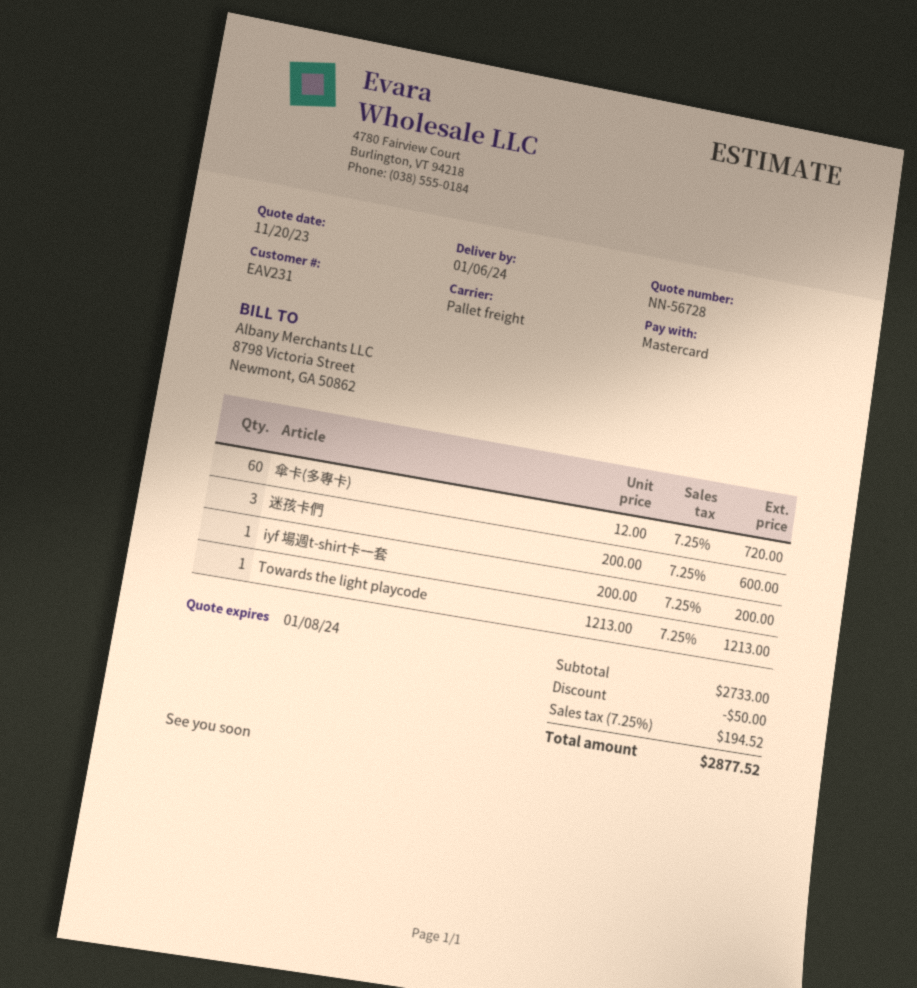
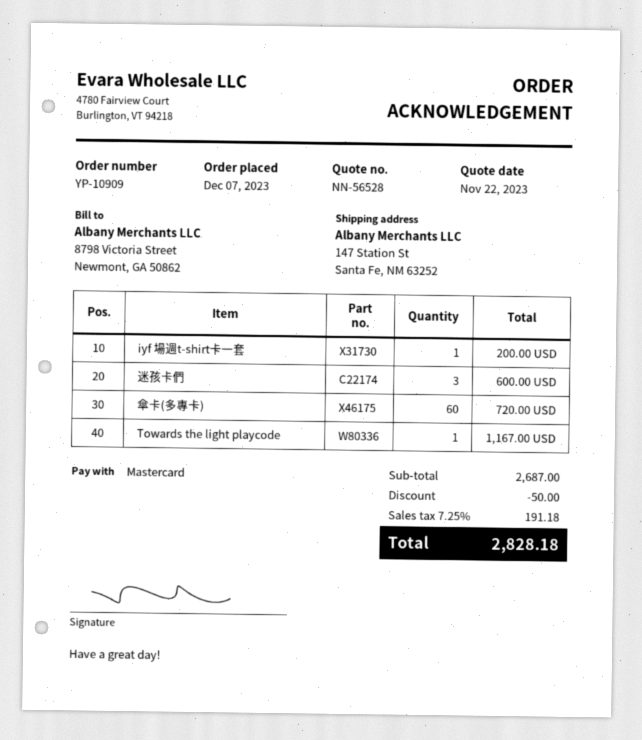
quote number: NN-56728 -> NN-56528
quote date: 2023-11-20 -> 2023-11-22
Towards the light playcode: 1 for 1213.00 -> 1 for 1167.00
subtotal: 2733.00 -> 2687.00
tax: 7.25% = 194.52 -> 7.25% = 191.18
total: 2877.52 -> 2828.18

